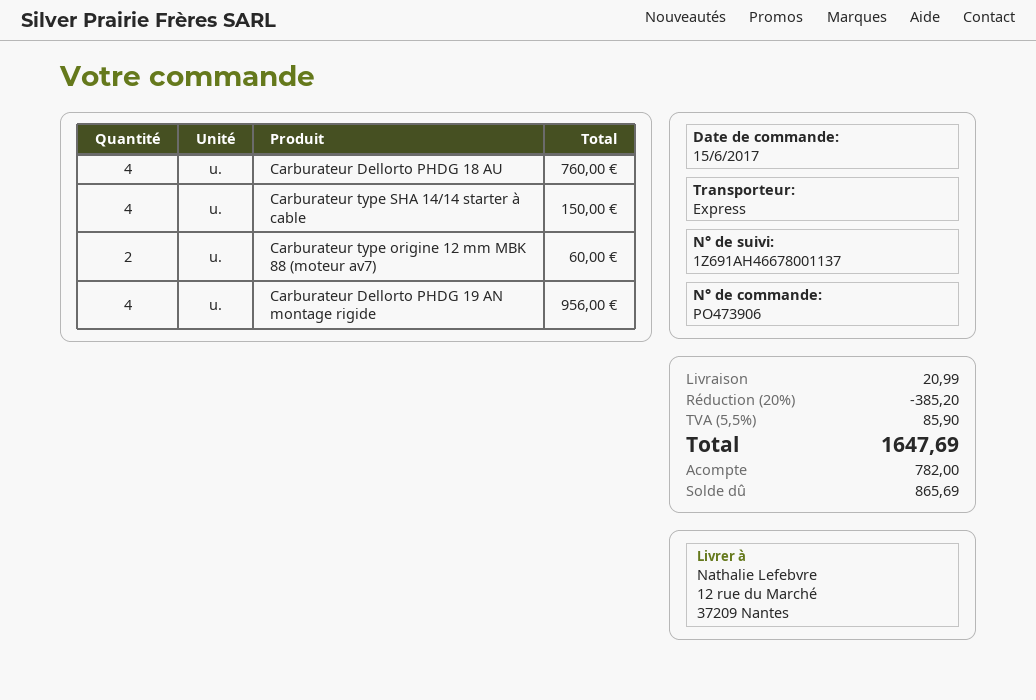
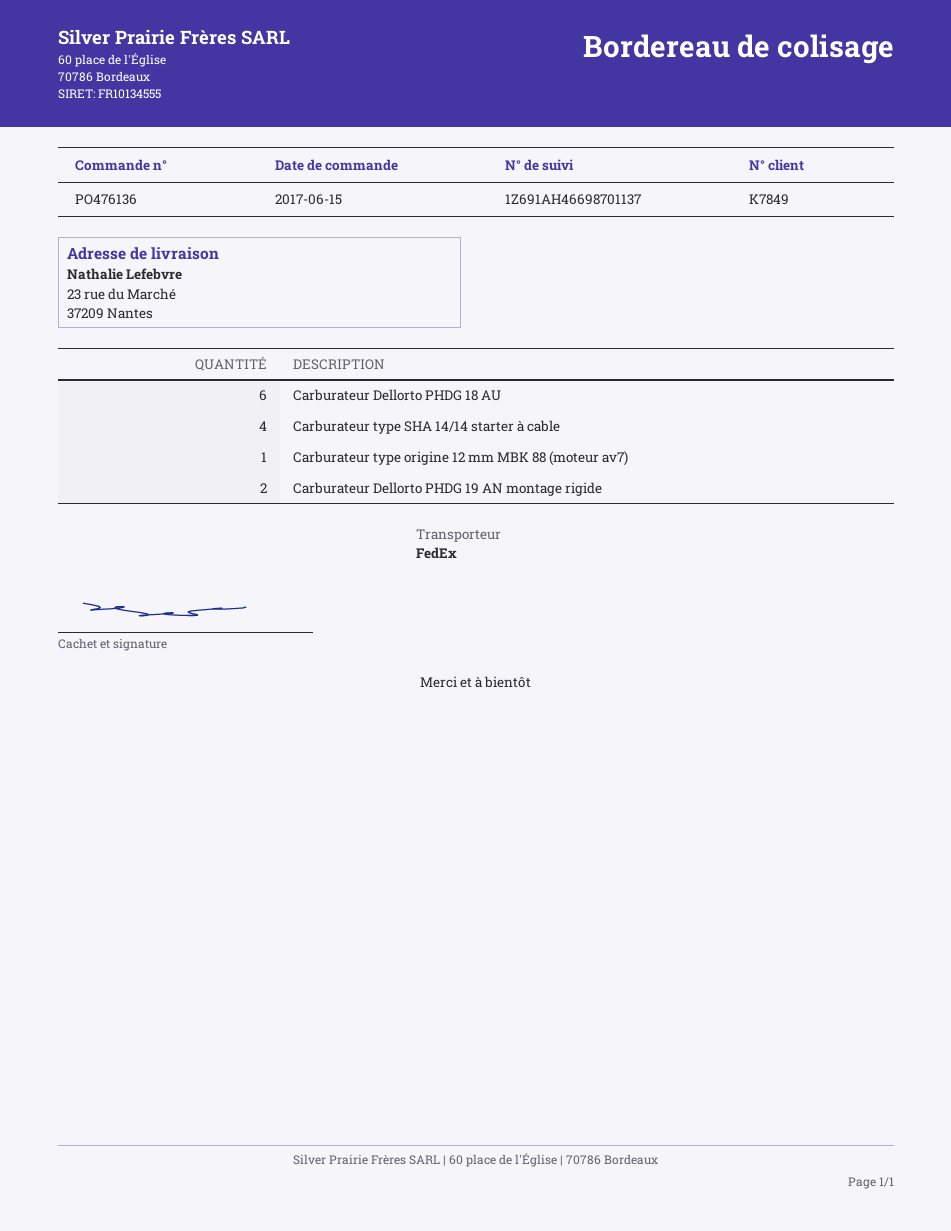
order number: PO473906 -> PO476136
shipping method: express -> FedEx
tracking number: 1Z691AH46678001137 -> 1Z691AH46698701137
ship to: 12 rue du Marché, 37209 Nantes -> 23 rue du Marché, 37209 Nantes
Carburateur Dellorto PHDG 18 AU: 4 -> 6
Carburateur type origine 12 mm MBK 88 (moteur av7): 2 -> 1
Carburateur Dellorto PHDG 19 AN montage rigide: 4 -> 2

